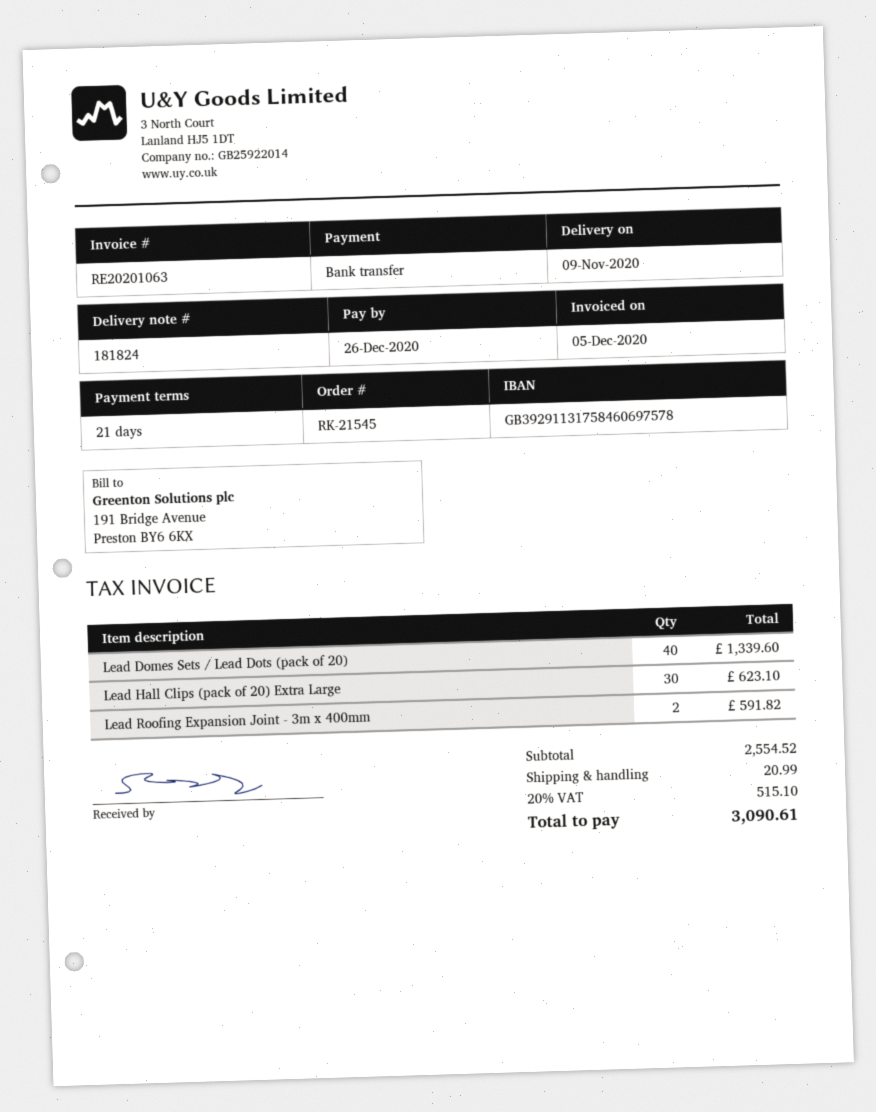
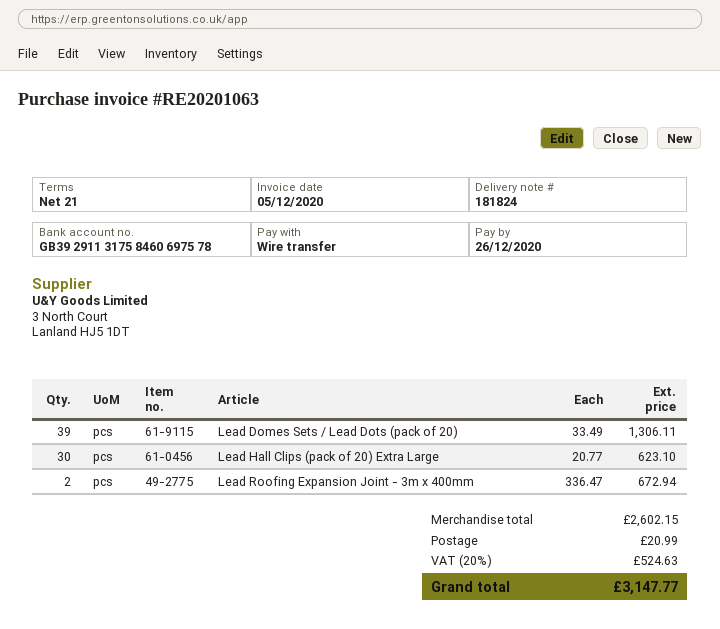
Lead Domes Sets / Lead Dots (pack of 20): 40 for 1339.60 -> 39 for 1306.11
Lead Roofing Expansion Joint - 3m x 400mm: 2 for 591.82 -> 2 for 672.94
subtotal: 2554.52 -> 2602.15
tax: 20% = 515.10 -> 20% = 524.63
total: 3090.61 -> 3147.77

